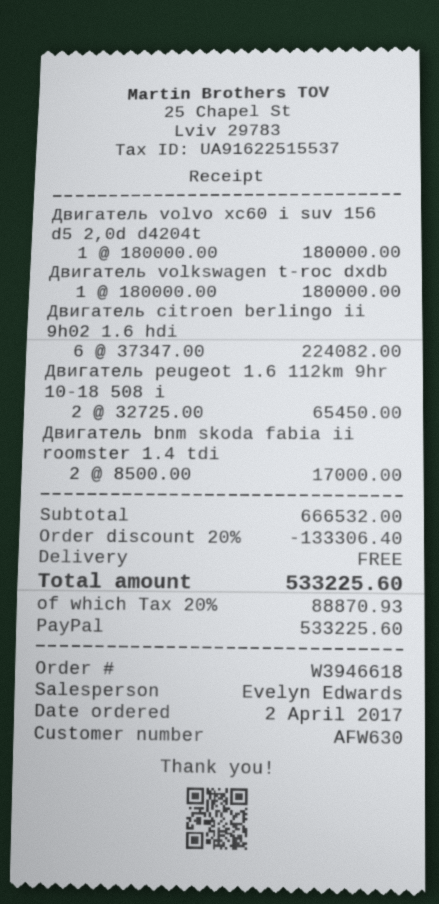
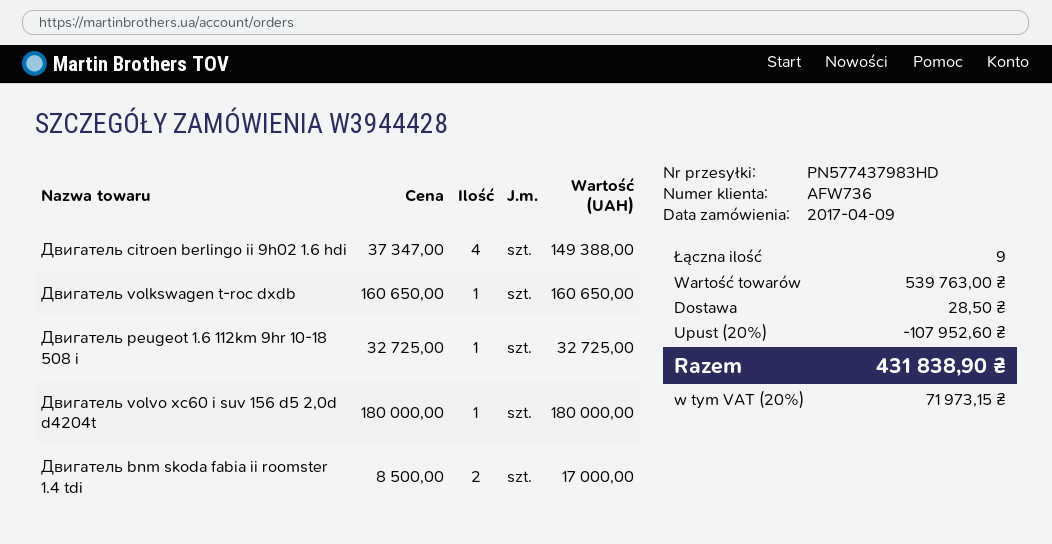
order number: W3946618 -> W3944428
order date: 2017-04-02 -> 2017-04-09
customer number: AFW630 -> AFW736
Двигатель volkswagen t-roc dxdb: 1 x 180000.00 = 180000.00 -> 1 x 160650.00 = 160650.00
Двигатель citroen berlingo ii 9h02 1.6 hdi: 6 x 37347.00 = 224082.00 -> 4 x 37347.00 = 149388.00
Двигатель peugeot 1.6 112km 9hr 10-18 508 i: 2 x 32725.00 = 65450.00 -> 1 x 32725.00 = 32725.00
subtotal: 666532.00 -> 539763.00
discount: 20% = 133306.40 -> 20% = 107952.60
shipping: 0.00 -> 28.50
tax: 20% = 88870.93 -> 20% = 71973.15
total: 533225.60 -> 431838.90

